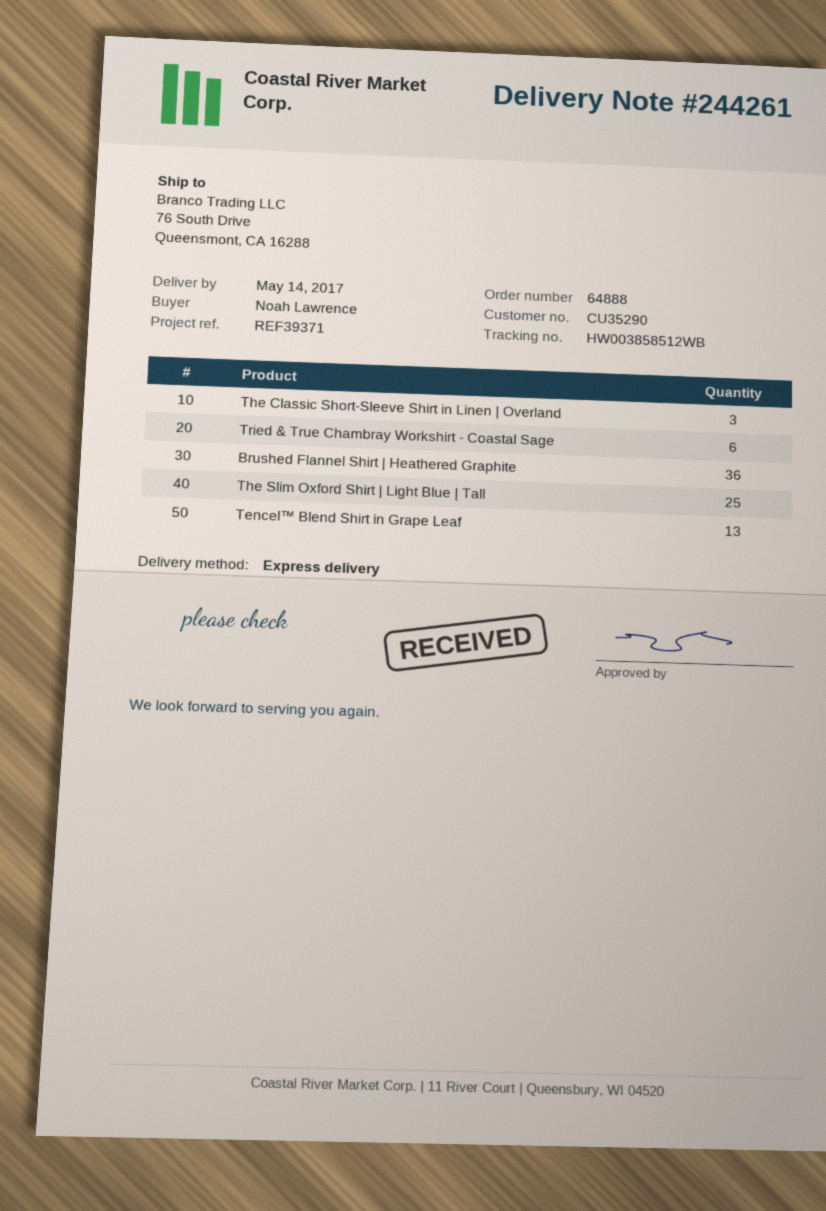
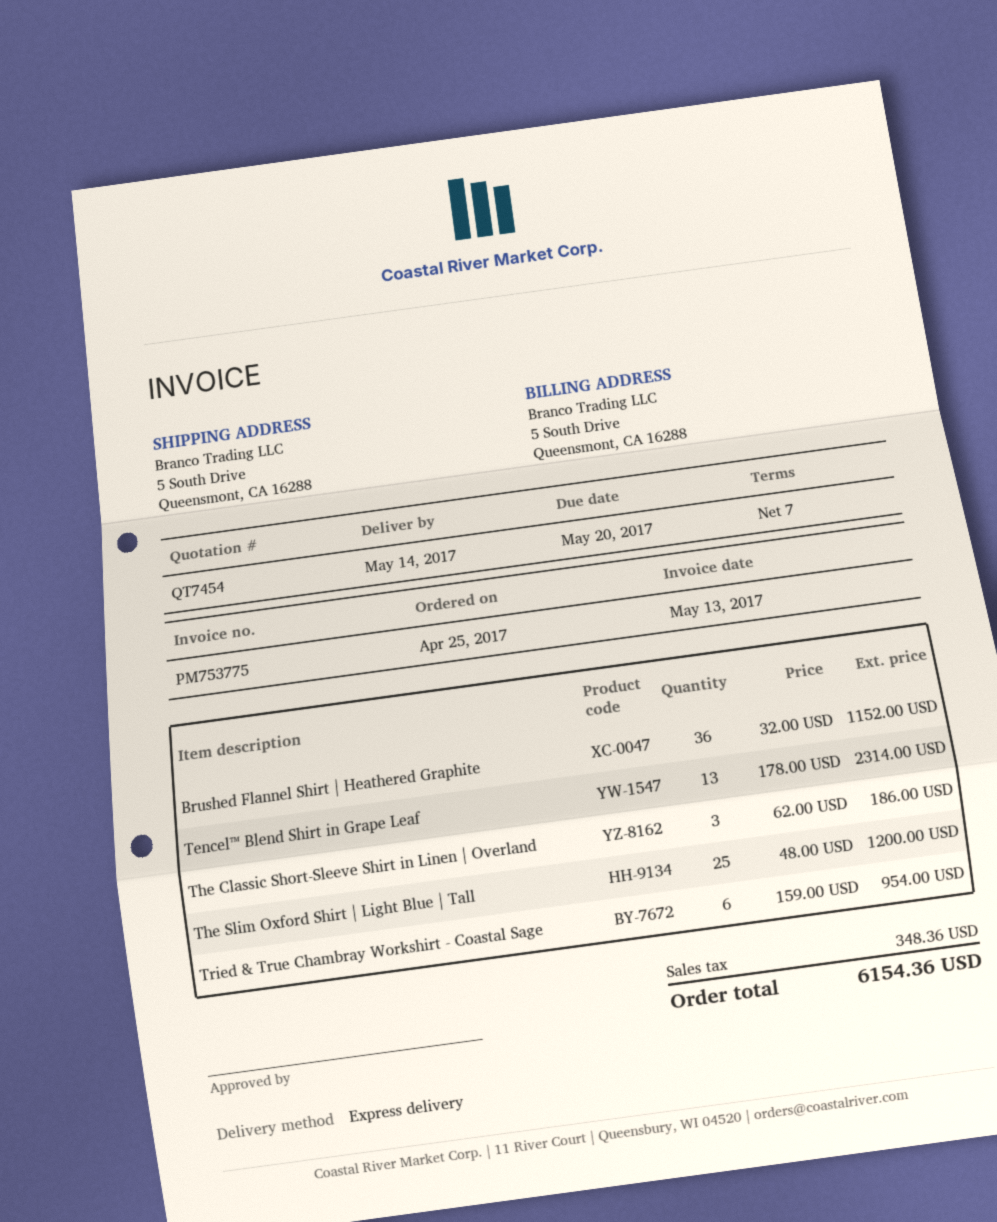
ship to: 76 South Drive, Queensmont, CA 16288 -> 5 South Drive, Queensmont, CA 16288

